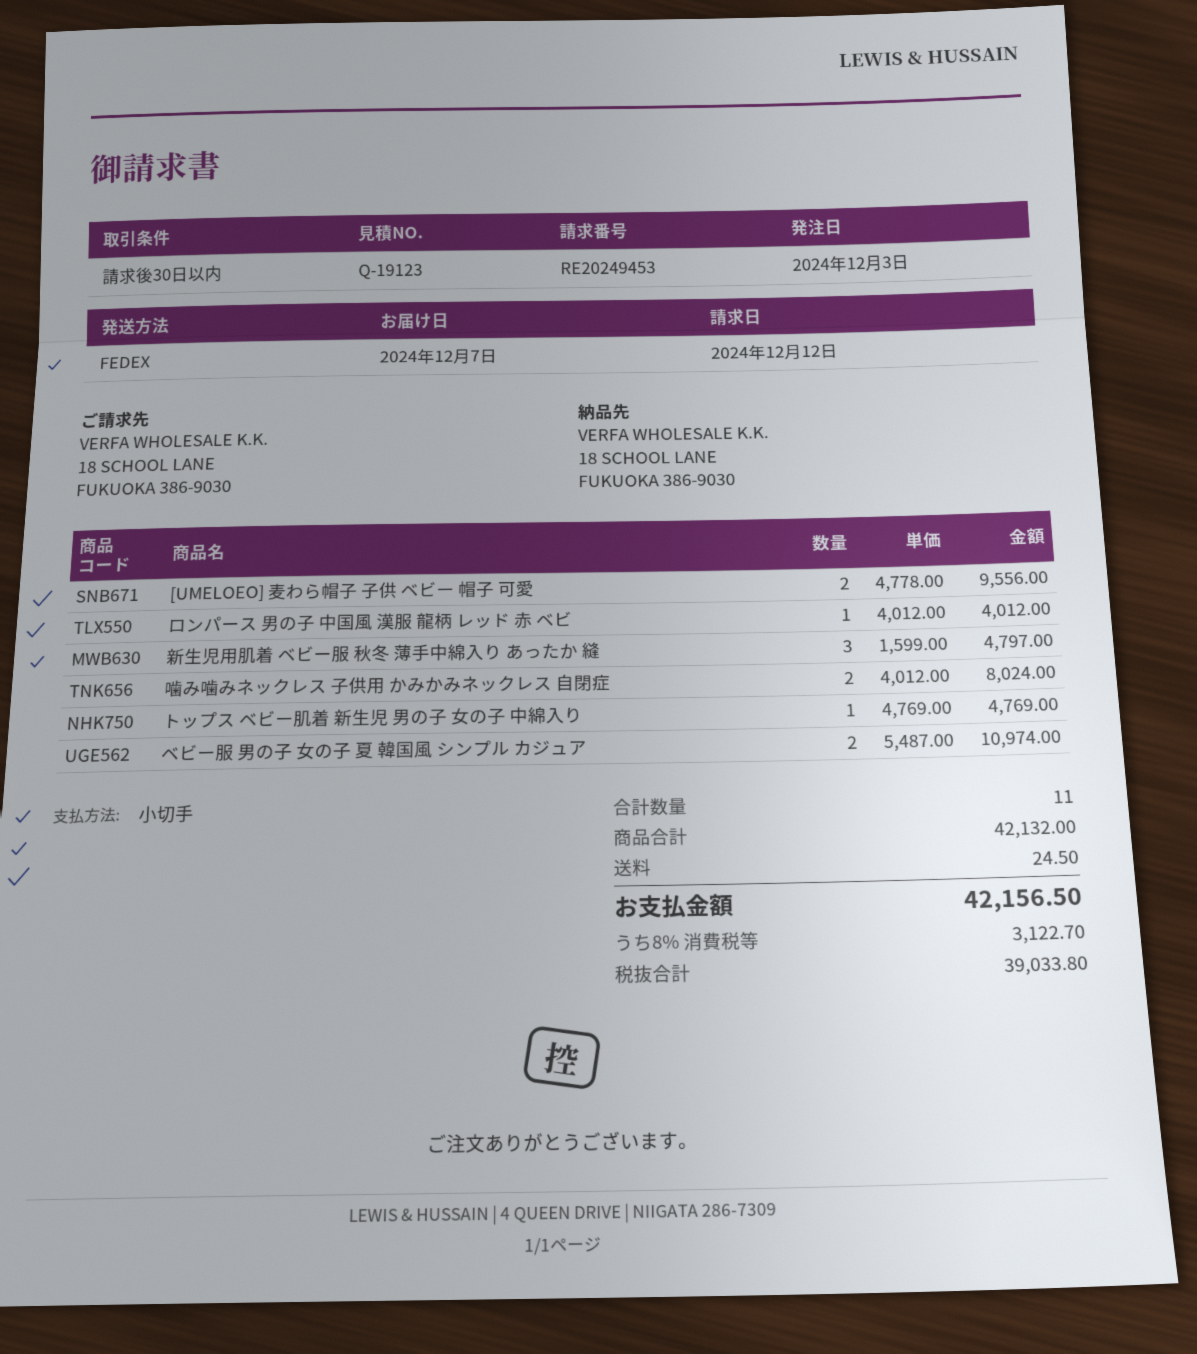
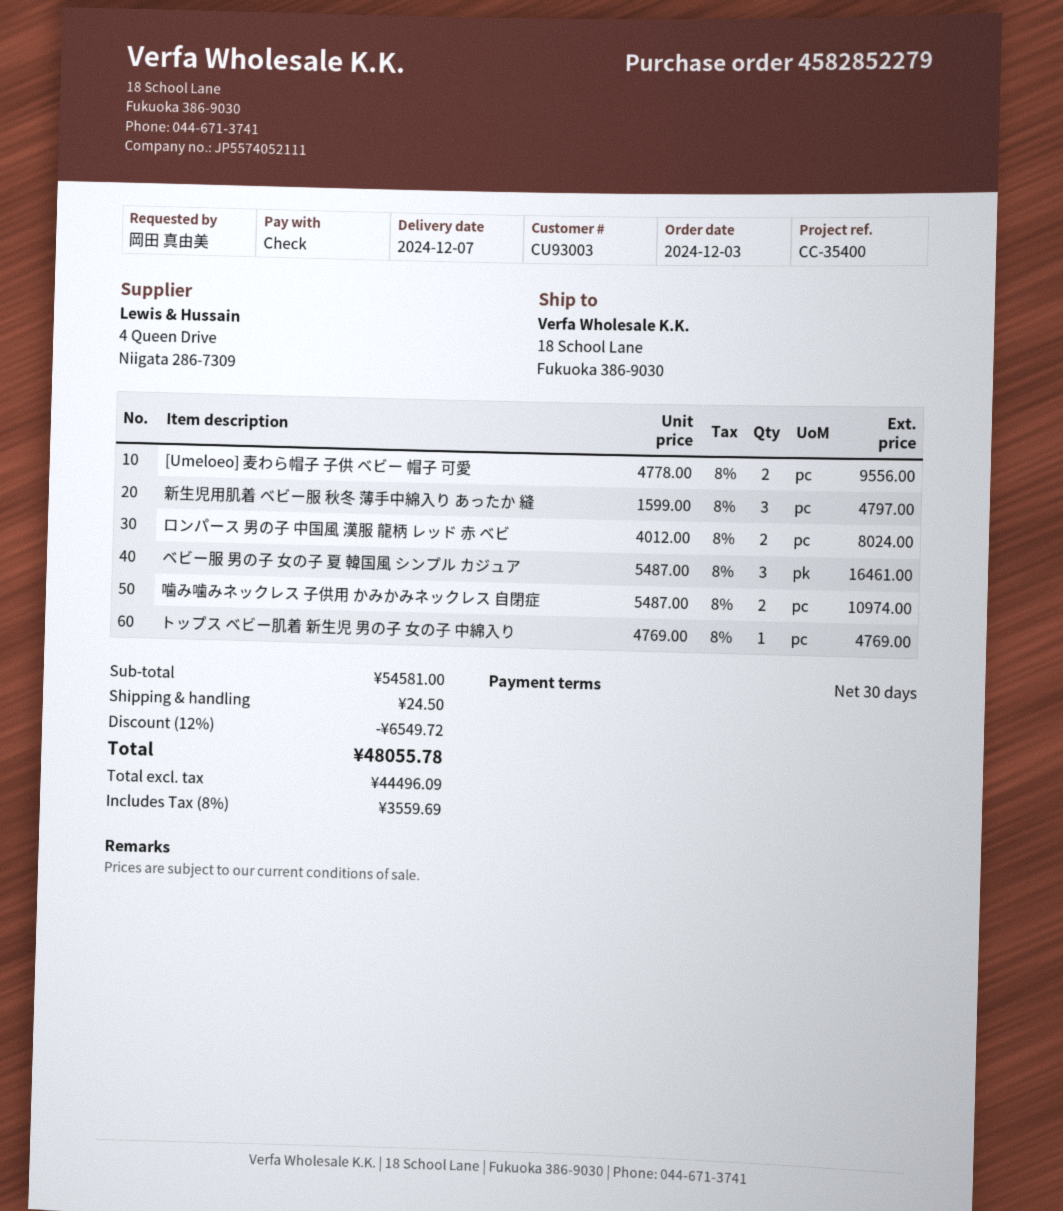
ロンパース 男の子 中国風 漢服 龍柄 レッド 赤 ベビ: 1 x 4012.00 = 4012.00 -> 2 x 4012.00 = 8024.00
噛み噛みネックレス 子供用 かみかみネックレス 自閉症: 2 x 4012.00 = 8024.00 -> 2 x 5487.00 = 10974.00
ベビー服 男の子 女の子 夏 韓国風 シンプル カジュア: 2 x 5487.00 = 10974.00 -> 3 x 5487.00 = 16461.00
subtotal: 42132.00 -> 54581.00
discount: none -> 12% = 6549.72
net: 39033.80 -> 44496.09
tax: 8% = 3122.70 -> 8% = 3559.69
total: 42156.50 -> 48055.78

